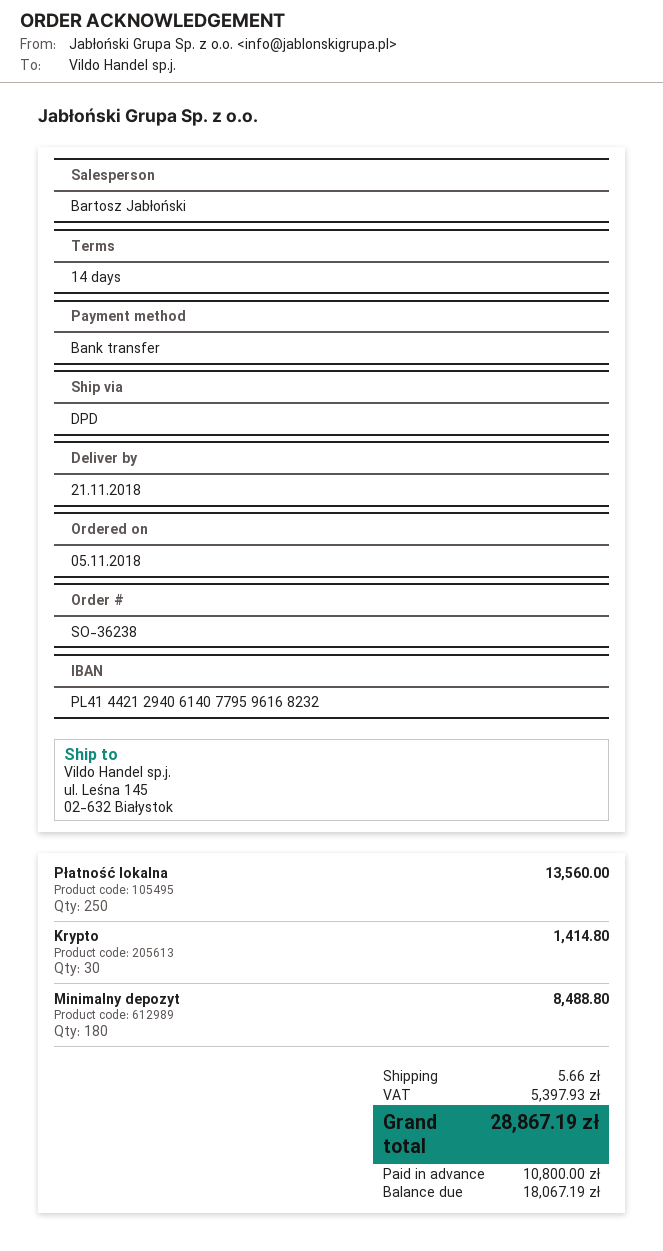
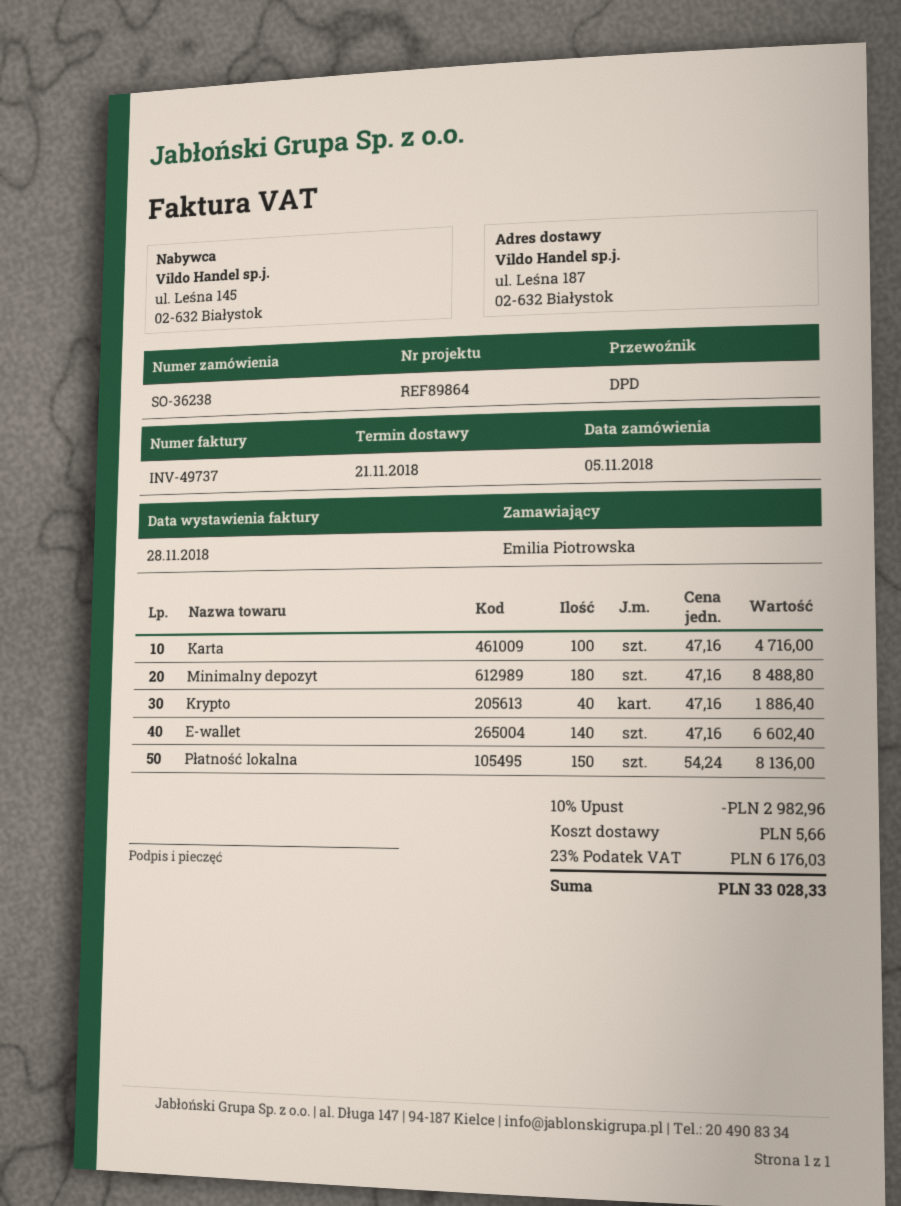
ship to: ul. Leśna 145, 02-632 Białystok -> ul. Leśna 187, 02-632 Białystok
Płatność lokalna: 250 for 13560.00 -> 150 for 8136.00
Krypto: 30 for 1414.80 -> 40 for 1886.40
Karta: none -> 100 for 4716.00
E-wallet: none -> 140 for 6602.40
discount: none -> 10% = 2982.96
tax: 5397.93 -> 6176.03
total: 28867.19 -> 33028.33

